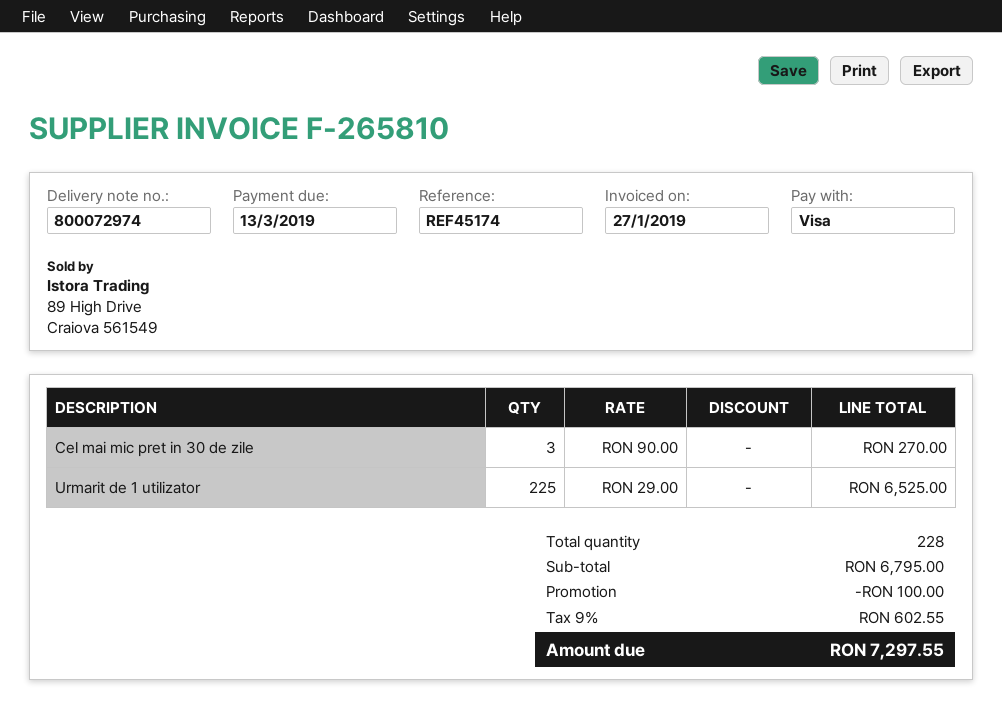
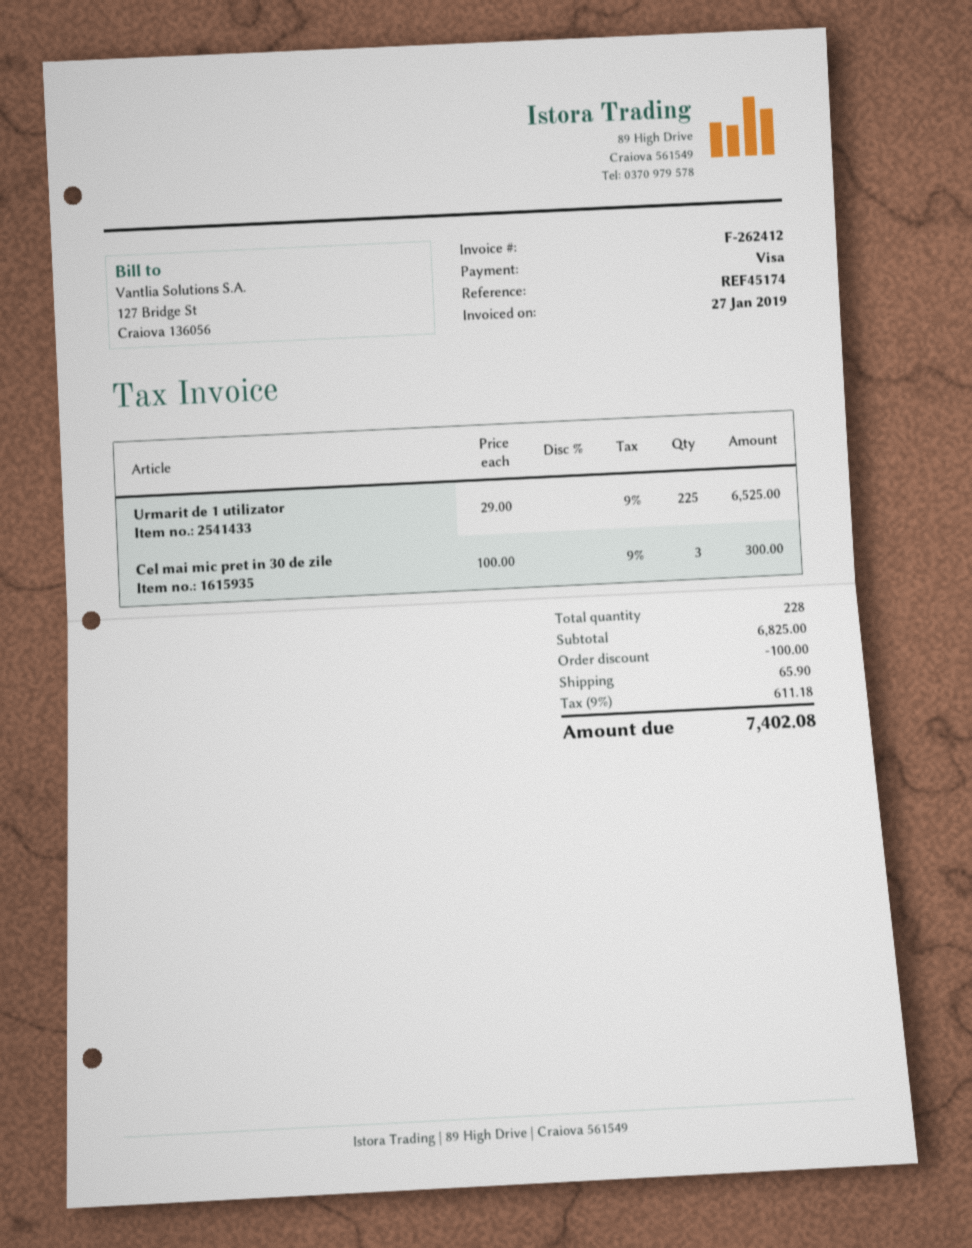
invoice number: F-265810 -> F-262412
Cel mai mic pret in 30 de zile: 3 x 90.00 = 270.00 -> 3 x 100.00 = 300.00
subtotal: 6795.00 -> 6825.00
shipping: none -> 65.90
tax: 9% = 602.55 -> 9% = 611.18
total: 7297.55 -> 7402.08

